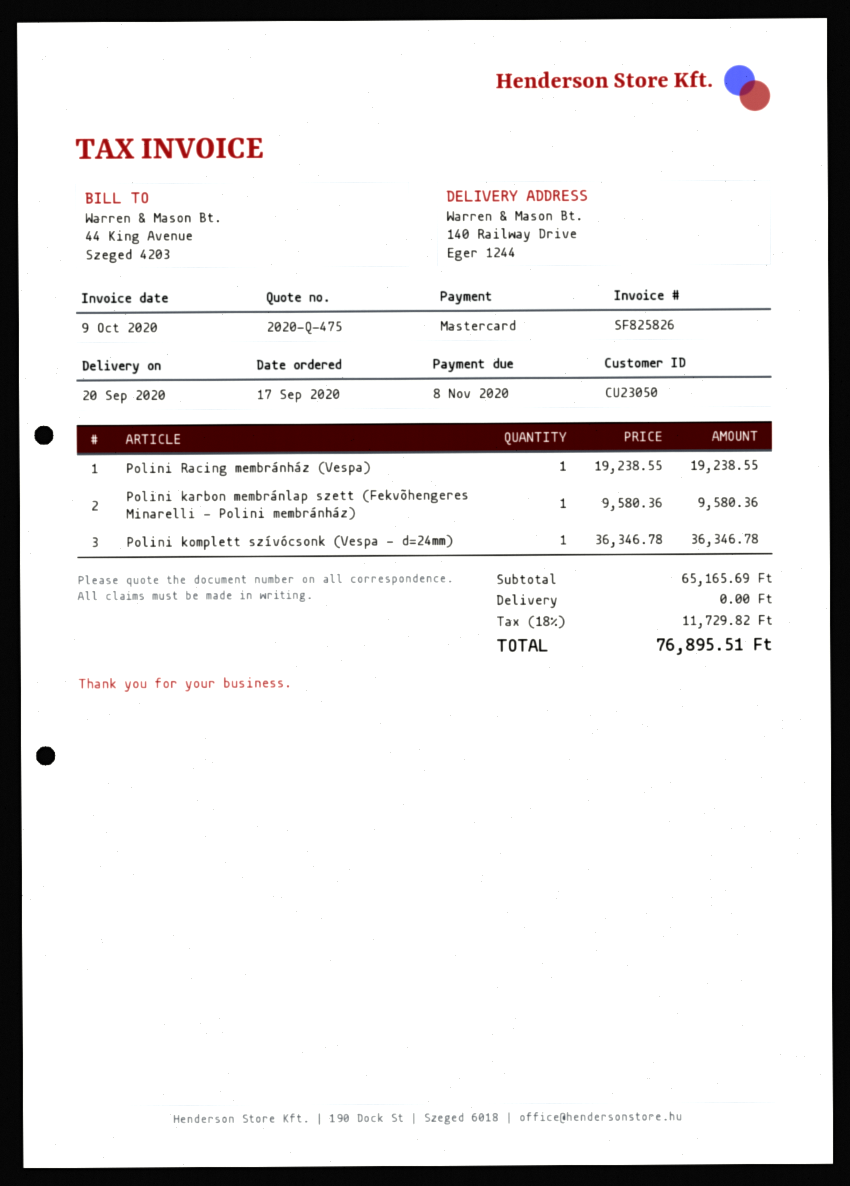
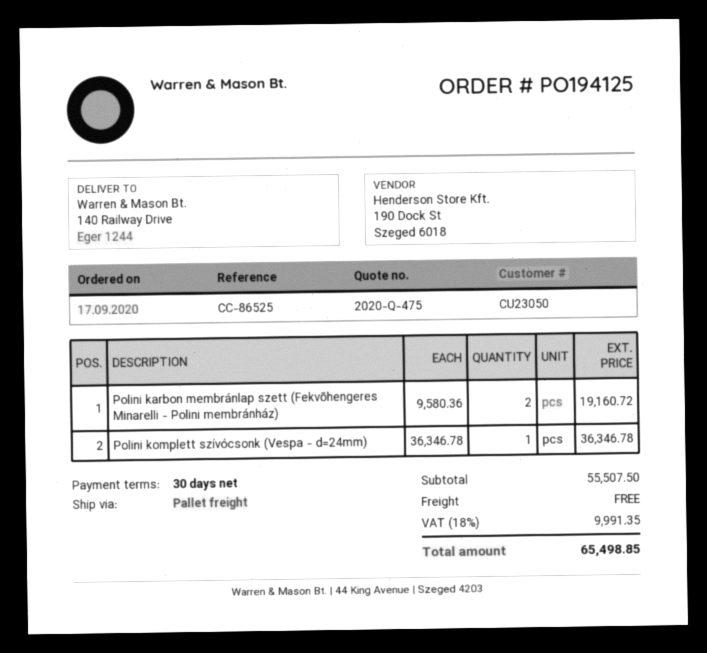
Polini Racing membránház (Vespa): 1 x 19238.55 = 19238.55 -> none
Polini karbon membránlap szett (Fekvõhengeres Minarelli - Polini membránház): 1 x 9580.36 = 9580.36 -> 2 x 9580.36 = 19160.72
subtotal: 65165.69 -> 55507.50
tax: 18% = 11729.82 -> 18% = 9991.35
total: 76895.51 -> 65498.85

